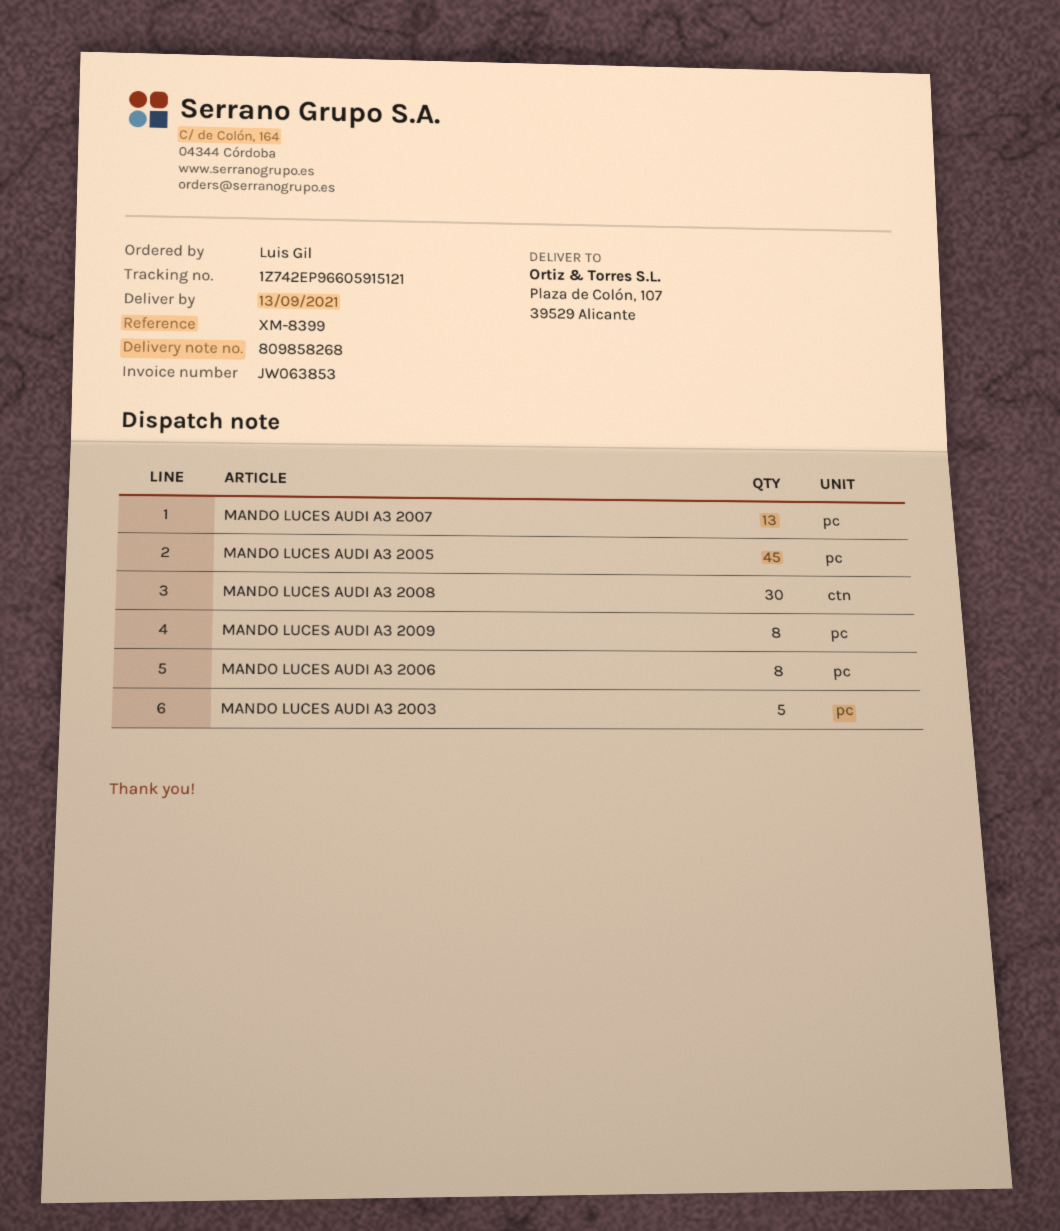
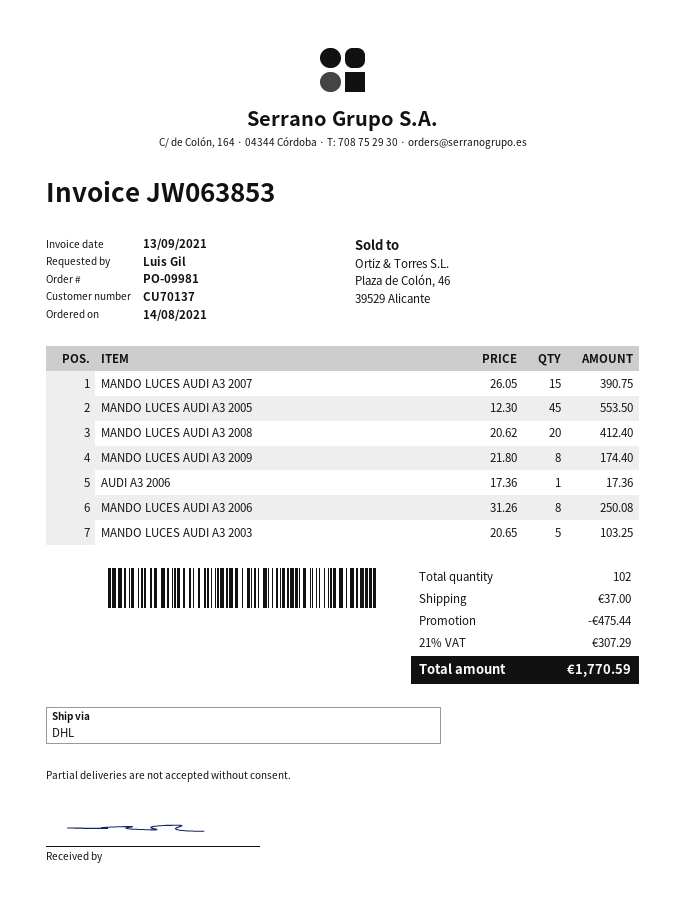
MANDO LUCES AUDI A3 2007: 13 -> 15
MANDO LUCES AUDI A3 2008: 30 -> 20
AUDI A3 2006: none -> 1

